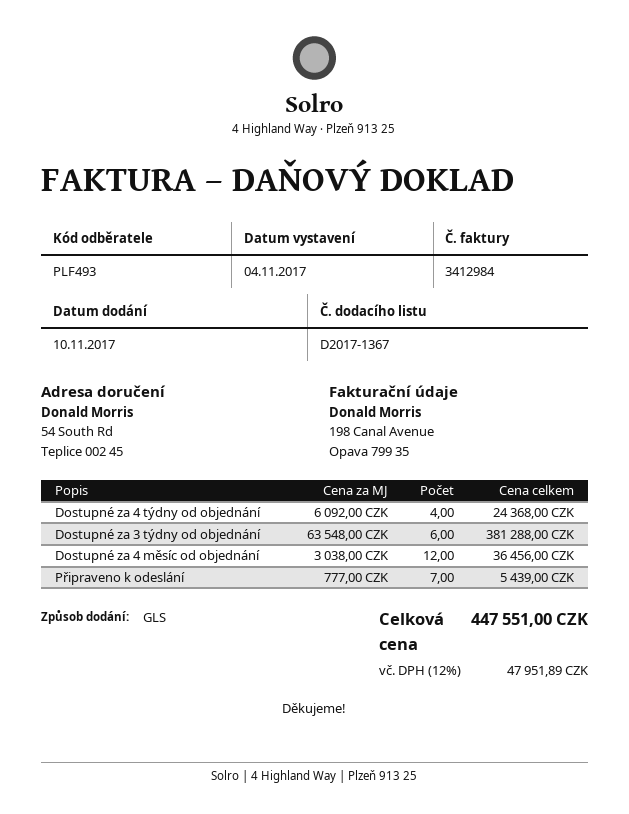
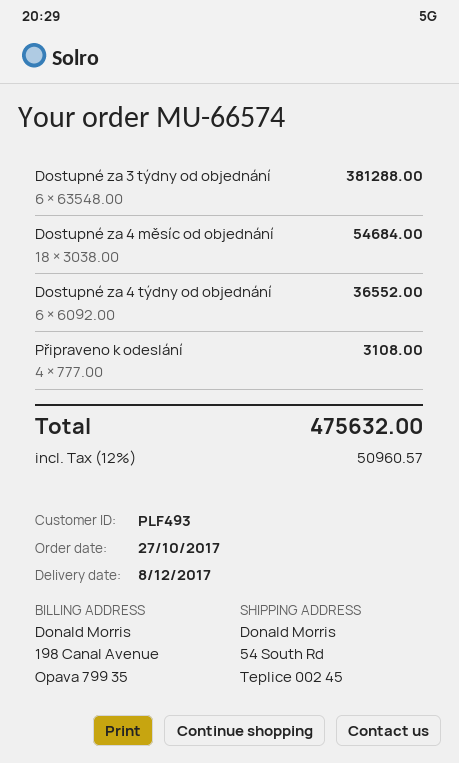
delivery date: 2017-11-10 -> 2017-12-08
Dostupné za 4 týdny od objednání: 4 x 6092.00 = 24368.00 -> 6 x 6092.00 = 36552.00
Dostupné za 4 měsíc od objednání: 12 x 3038.00 = 36456.00 -> 18 x 3038.00 = 54684.00
Připraveno k odeslání: 7 x 777.00 = 5439.00 -> 4 x 777.00 = 3108.00
tax: 12% = 47951.89 -> 12% = 50960.57
total: 447551.00 -> 475632.00

